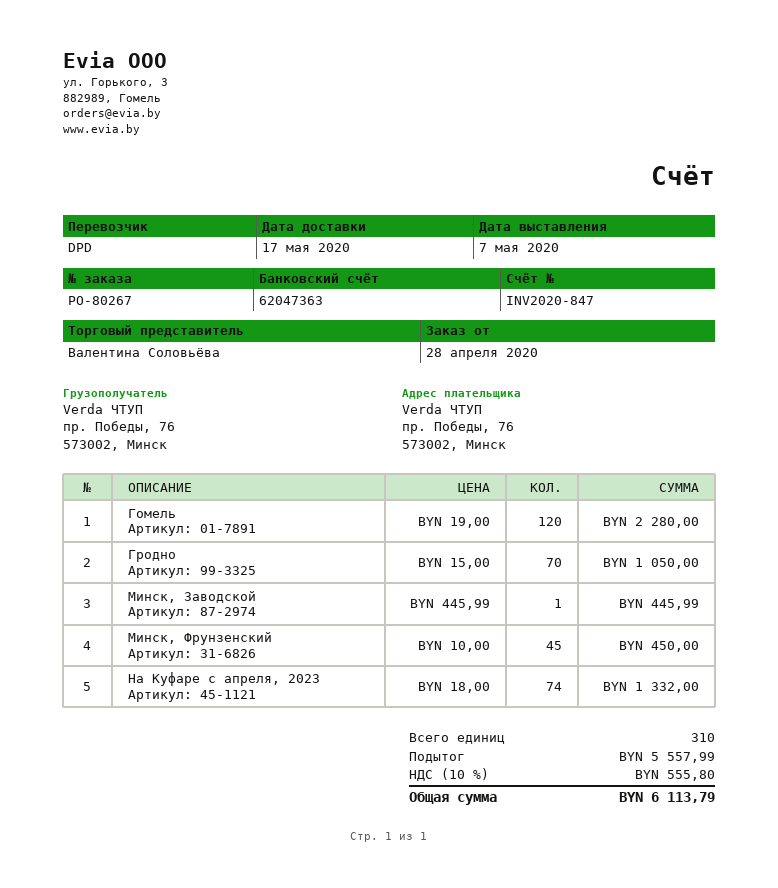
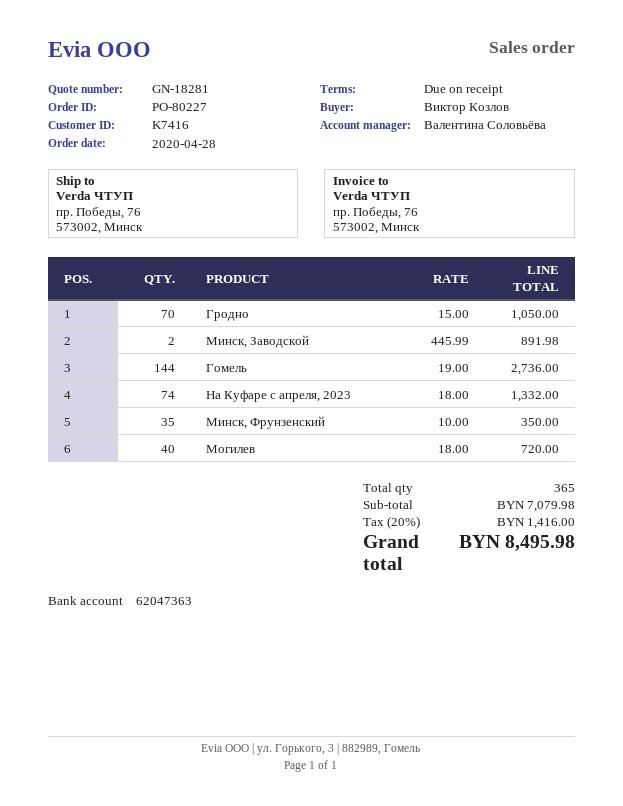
order number: PO-80267 -> PO-80227
Гомель: 120 x 19.00 = 2280.00 -> 144 x 19.00 = 2736.00
Минск, Заводской: 1 x 445.99 = 445.99 -> 2 x 445.99 = 891.98
Минск, Фрунзенский: 45 x 10.00 = 450.00 -> 35 x 10.00 = 350.00
Могилев: none -> 40 x 18.00 = 720.00
total quantity: 310 -> 365
subtotal: 5557.99 -> 7079.98
tax: 10% = 555.80 -> 20% = 1416.00
total: 6113.79 -> 8495.98

